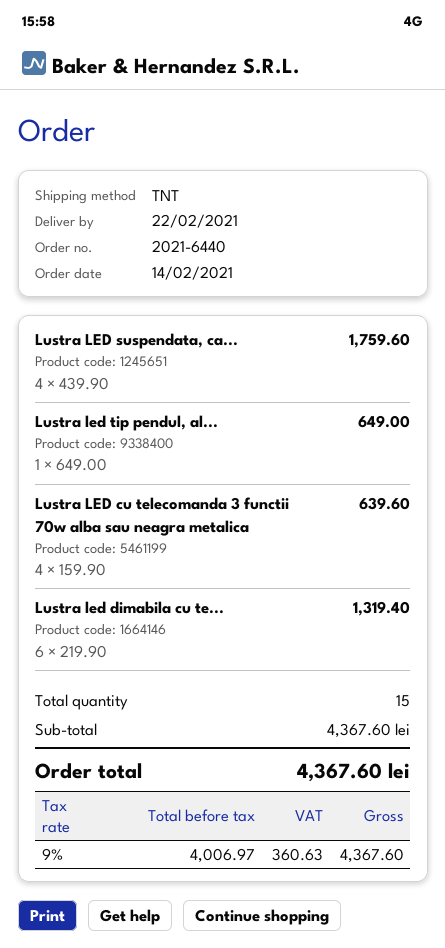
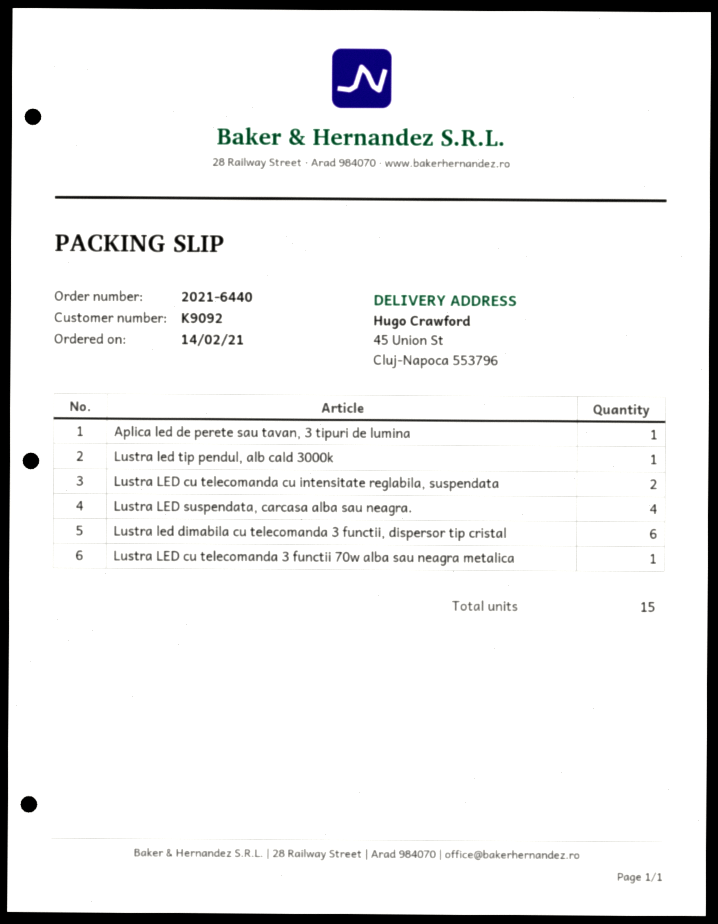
Lustra LED cu telecomanda 3 functii 70w alba sau neagra metalica: 4 -> 1
Aplica led de perete sau tavan, 3 tipuri de lumina: none -> 1
Lustra LED cu telecomanda cu intensitate reglabila, suspendata: none -> 2

